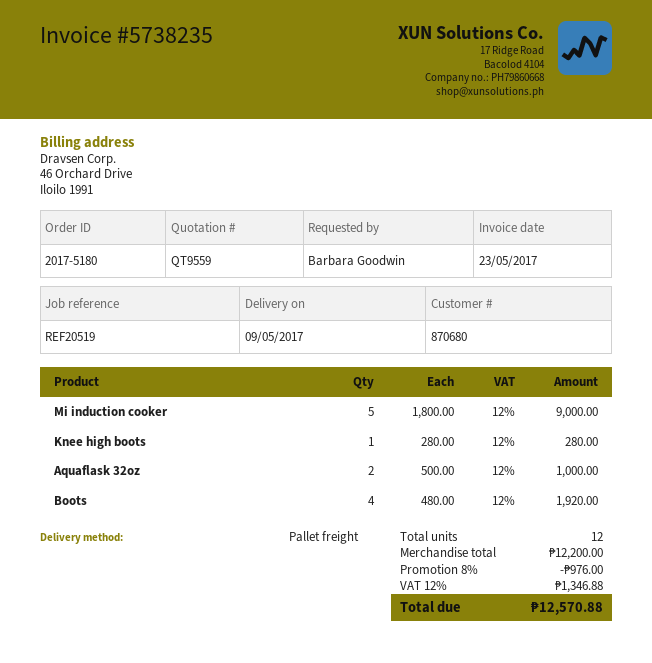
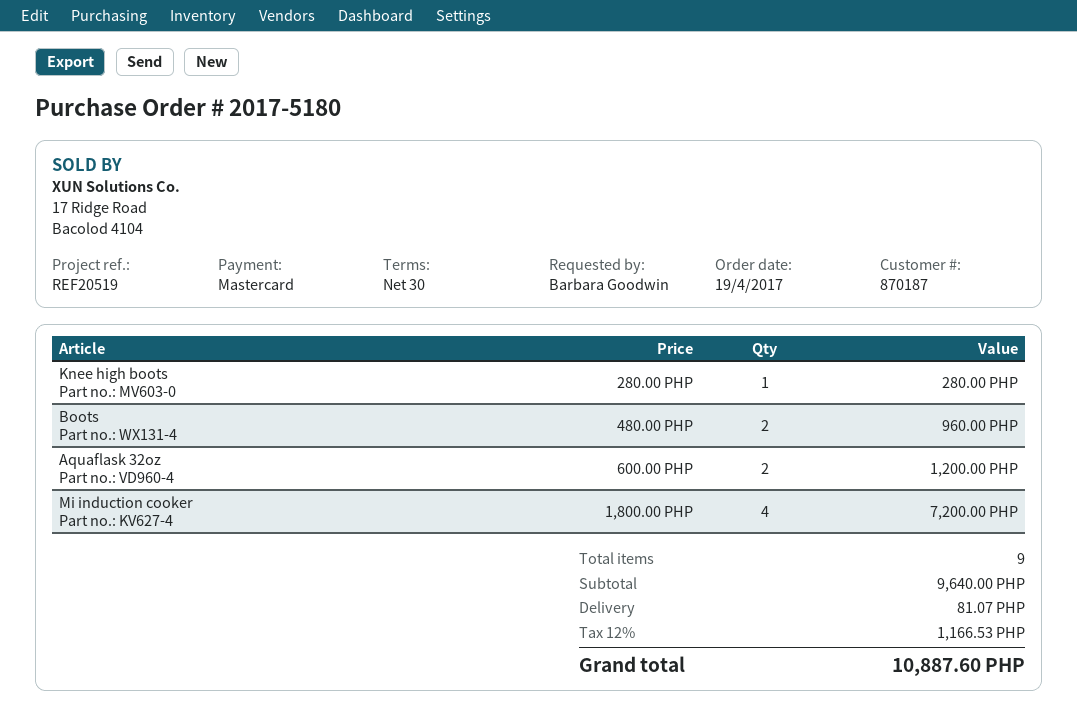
customer number: 870680 -> 870187
Mi induction cooker: 5 x 1800.00 = 9000.00 -> 4 x 1800.00 = 7200.00
Aquaflask 32oz: 2 x 500.00 = 1000.00 -> 2 x 600.00 = 1200.00
Boots: 4 x 480.00 = 1920.00 -> 2 x 480.00 = 960.00
total quantity: 12 -> 9
subtotal: 12200.00 -> 9640.00
discount: 8% = 976.00 -> none
shipping: none -> 81.07
tax: 12% = 1346.88 -> 12% = 1166.53
total: 12570.88 -> 10887.60

